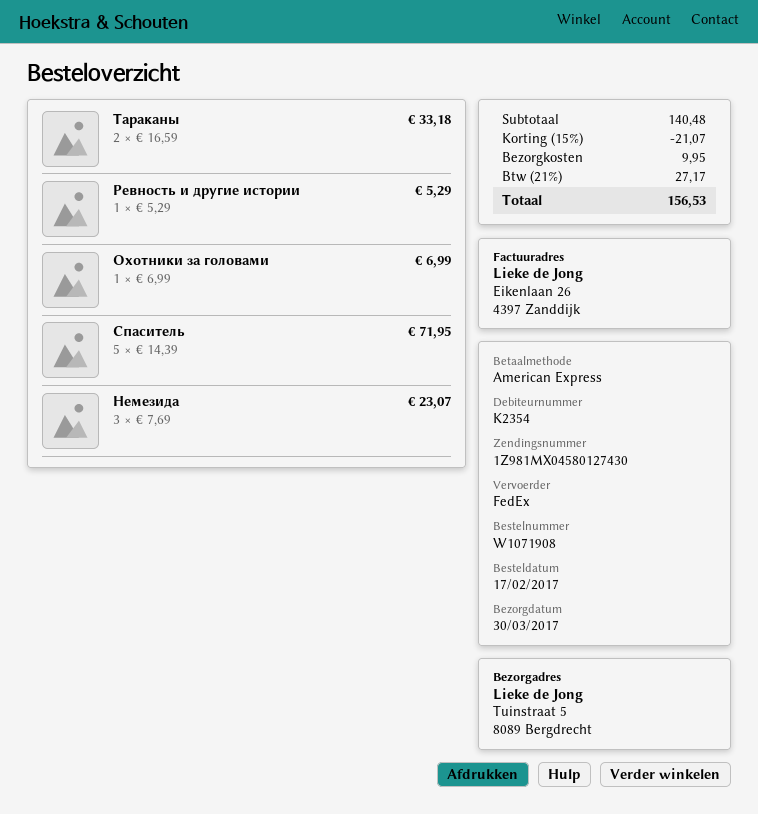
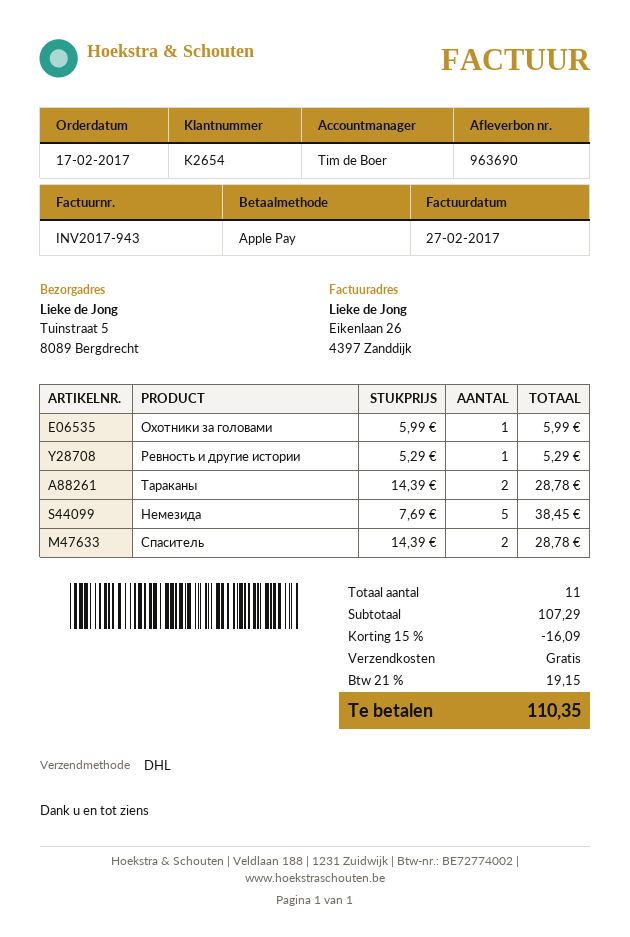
customer number: K2354 -> K2654
payment method: American Express -> Apple Pay
shipping method: FedEx -> DHL
Тараканы: 2 x 16.59 = 33.18 -> 2 x 14.39 = 28.78
Охотники за головами: 1 x 6.99 = 6.99 -> 1 x 5.99 = 5.99
Спаситель: 5 x 14.39 = 71.95 -> 2 x 14.39 = 28.78
Немезида: 3 x 7.69 = 23.07 -> 5 x 7.69 = 38.45
subtotal: 140.48 -> 107.29
discount: 15% = 21.07 -> 15% = 16.09
shipping: 9.95 -> 0.00
tax: 21% = 27.17 -> 21% = 19.15
total: 156.53 -> 110.35

